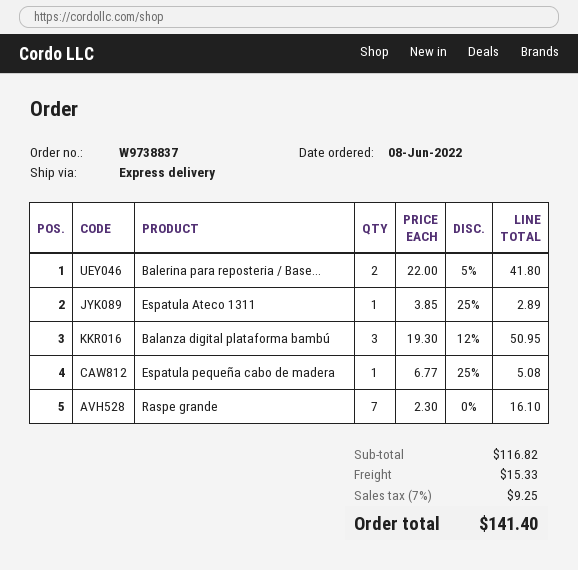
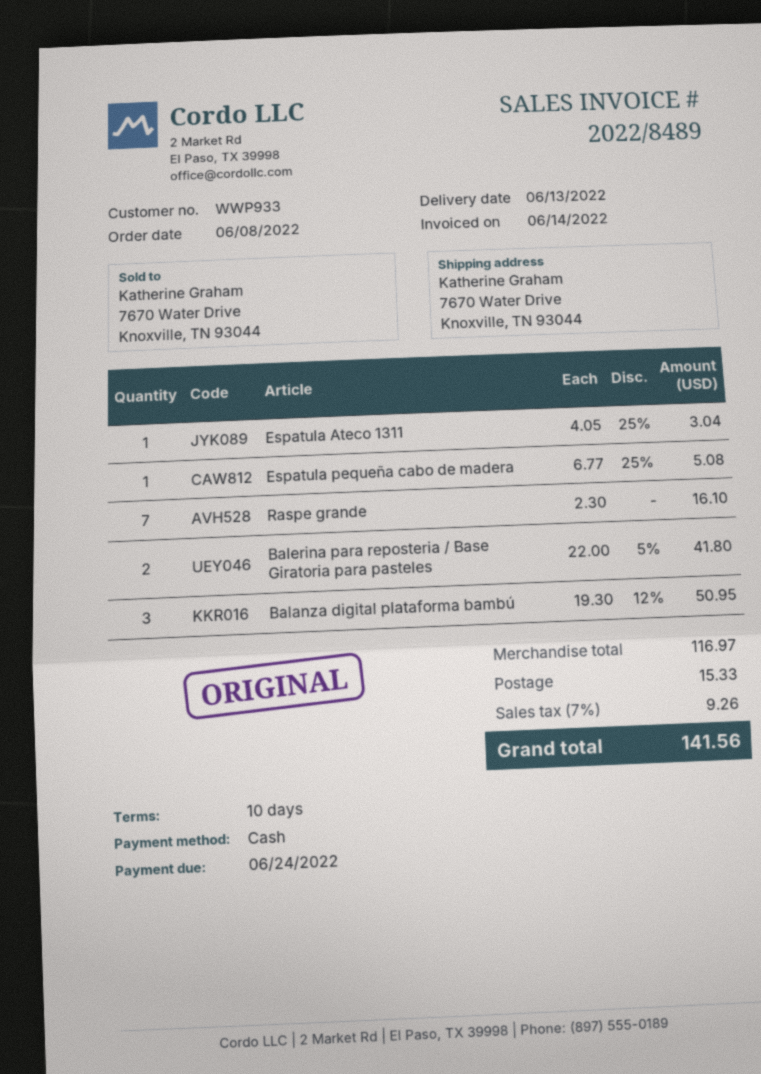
Espatula Ateco 1311: 1 x 3.85 - 25% = 2.89 -> 1 x 4.05 - 25% = 3.04
subtotal: 116.82 -> 116.97
tax: 7% = 9.25 -> 7% = 9.26
total: 141.40 -> 141.56

